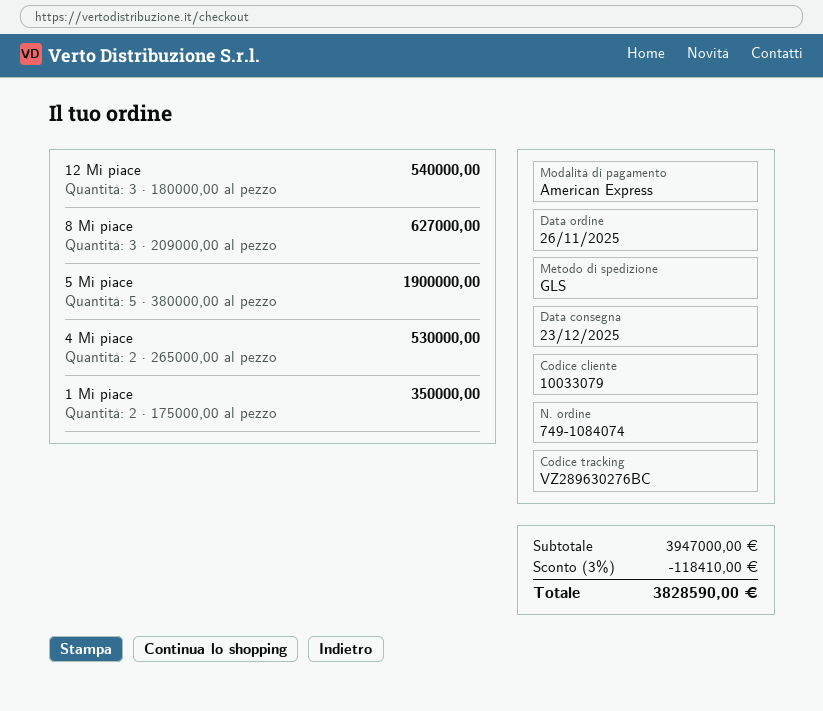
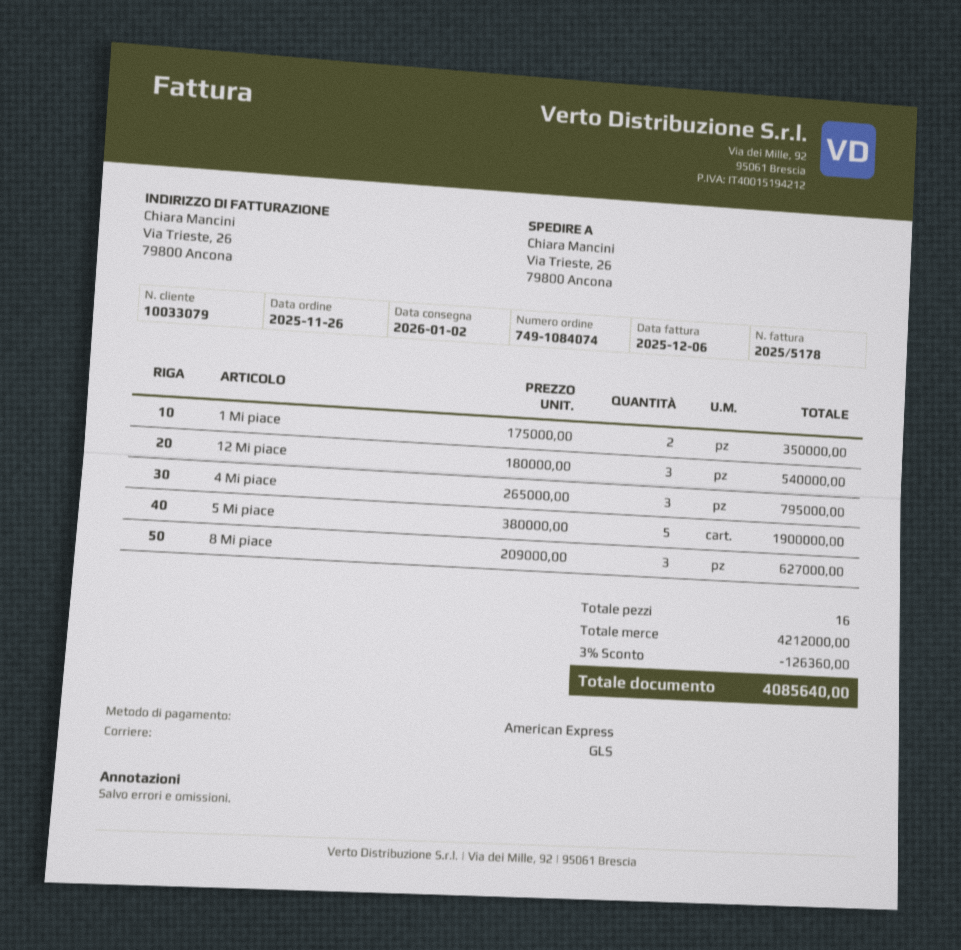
delivery date: 2025-12-23 -> 2026-01-02
4 Mi piace: 2 x 265000.00 = 530000.00 -> 3 x 265000.00 = 795000.00
subtotal: 3947000.00 -> 4212000.00
discount: 3% = 118410.00 -> 3% = 126360.00
total: 3828590.00 -> 4085640.00

